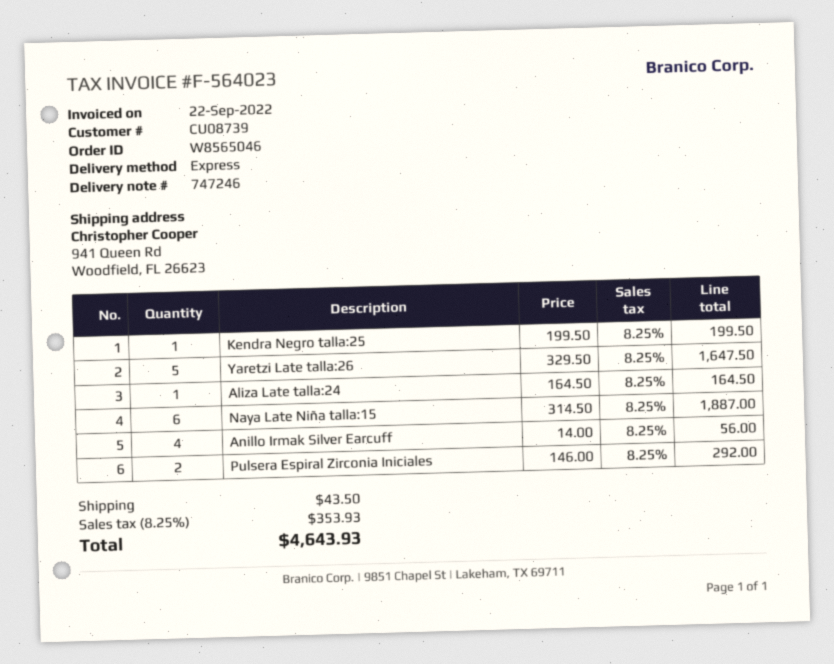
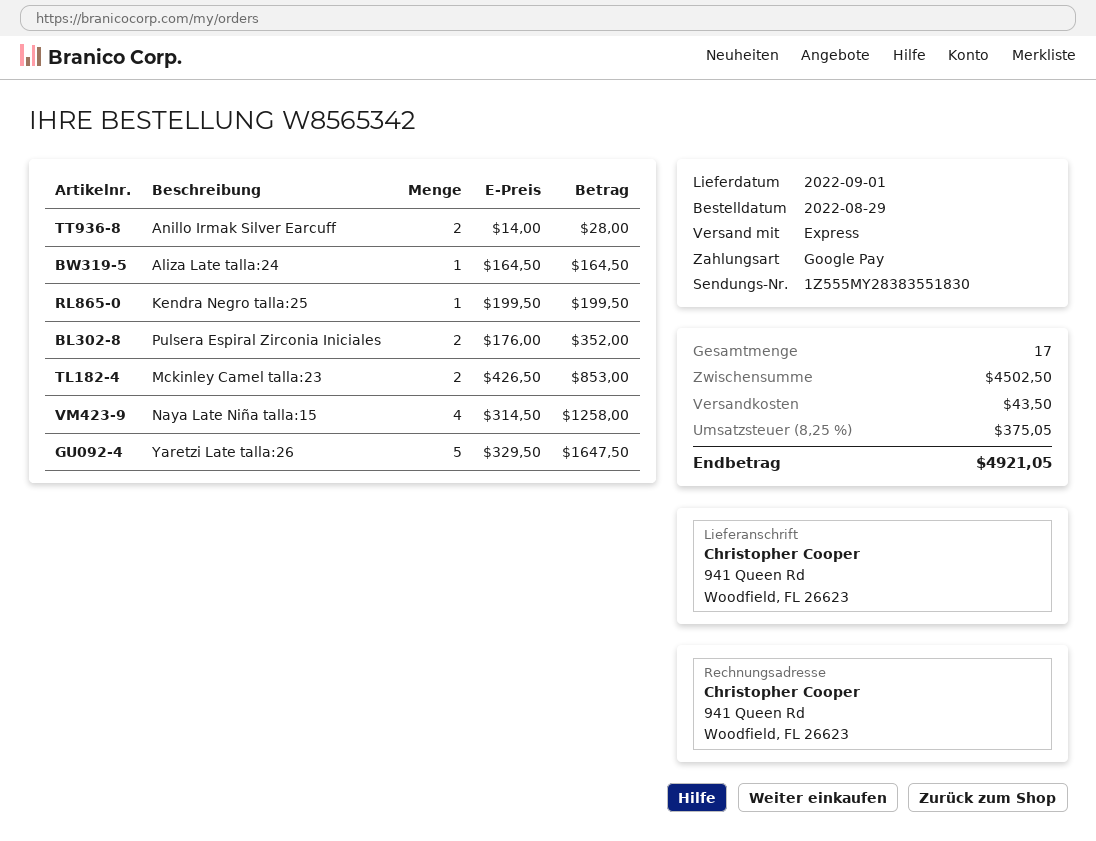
order number: W8565046 -> W8565342
Naya Late Niña talla:15: 6 x 314.50 = 1887.00 -> 4 x 314.50 = 1258.00
Anillo Irmak Silver Earcuff: 4 x 14.00 = 56.00 -> 2 x 14.00 = 28.00
Pulsera Espiral Zirconia Iniciales: 2 x 146.00 = 292.00 -> 2 x 176.00 = 352.00
Mckinley Camel talla:23: none -> 2 x 426.50 = 853.00
tax: 8.25% = 353.93 -> 8.25% = 375.05
total: 4643.93 -> 4921.05

